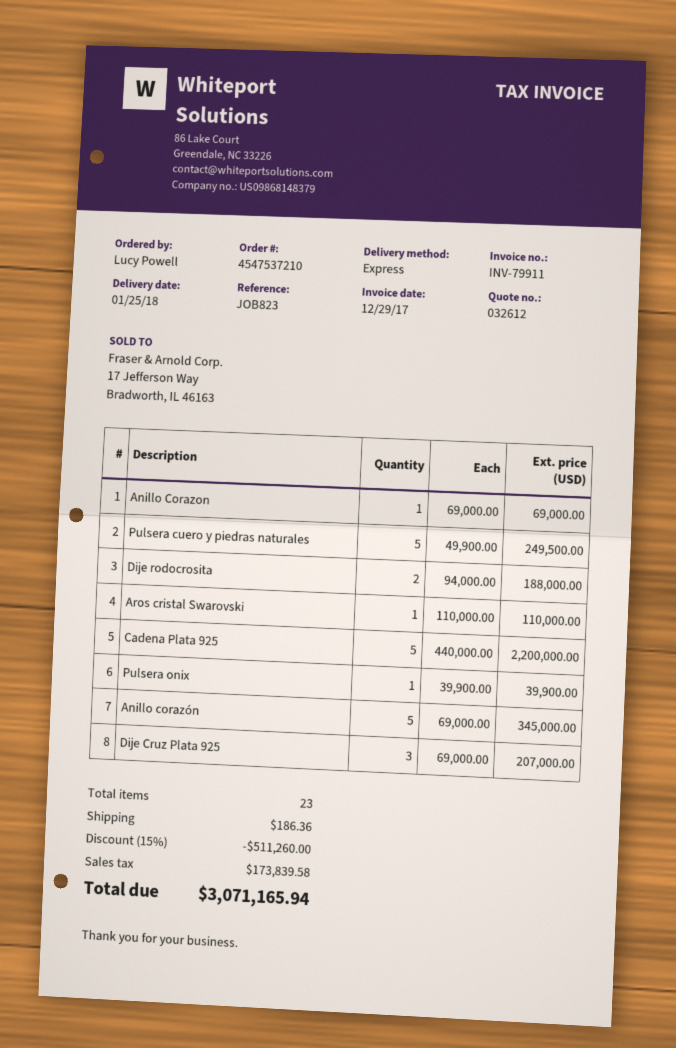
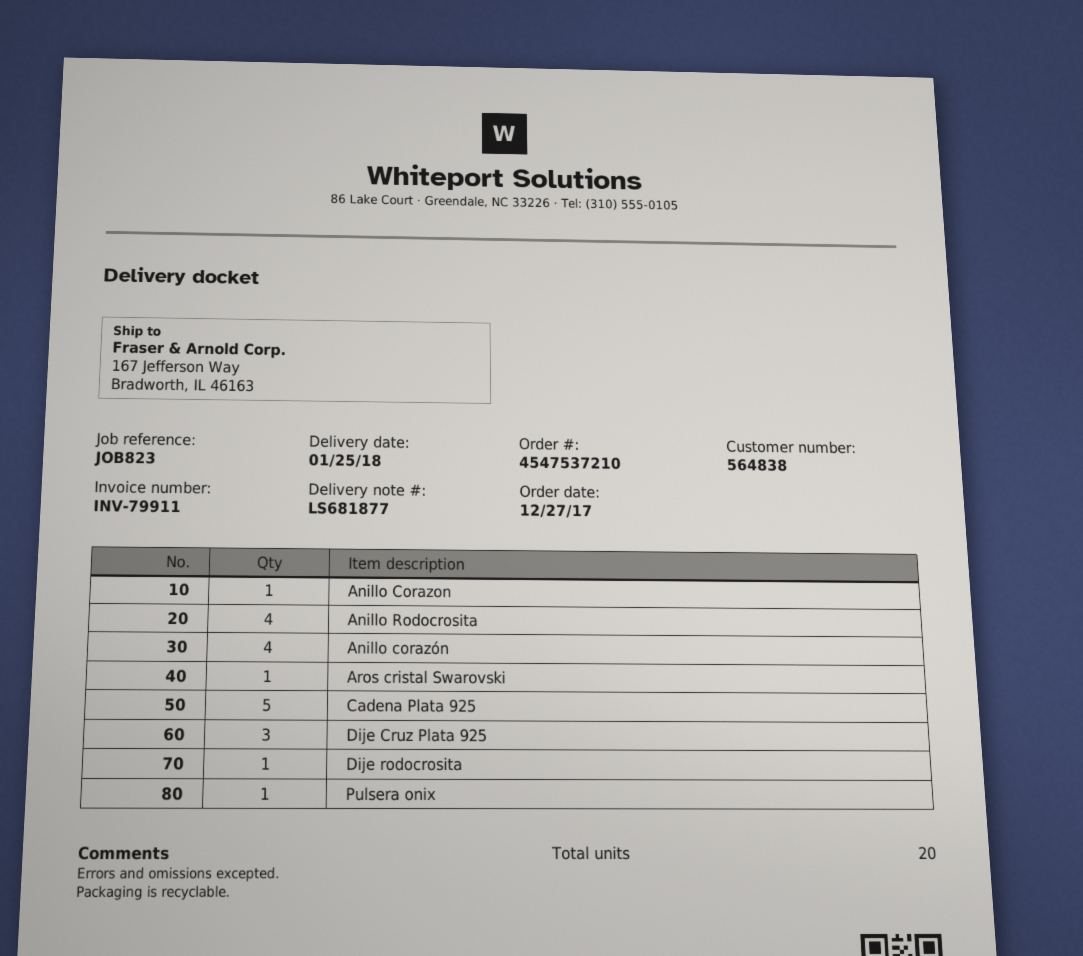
Pulsera cuero y piedras naturales: 5 -> none
Dije rodocrosita: 2 -> 1
Anillo corazón: 5 -> 4
Anillo Rodocrosita: none -> 4
total quantity: 23 -> 20

